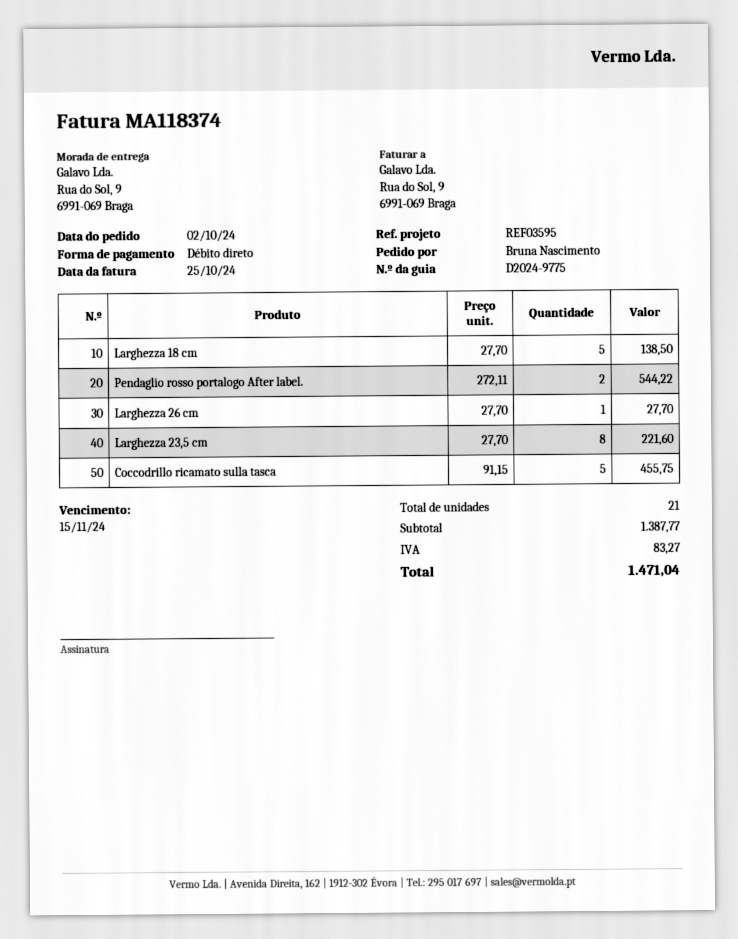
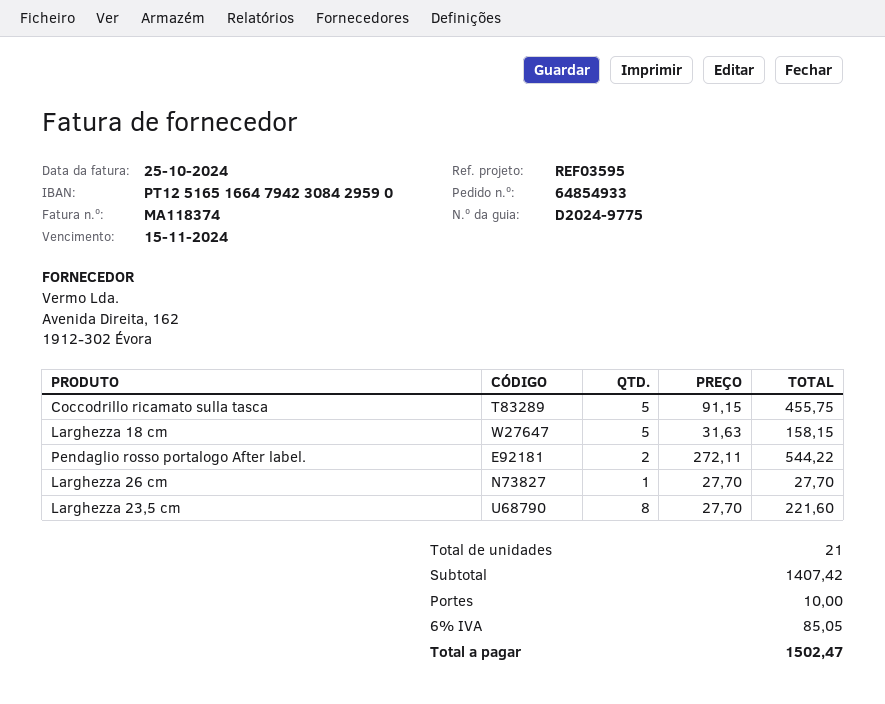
Larghezza 18 cm: 5 x 27.70 = 138.50 -> 5 x 31.63 = 158.15
subtotal: 1387.77 -> 1407.42
shipping: none -> 10.00
tax: 83.27 -> 85.05
total: 1471.04 -> 1502.47

